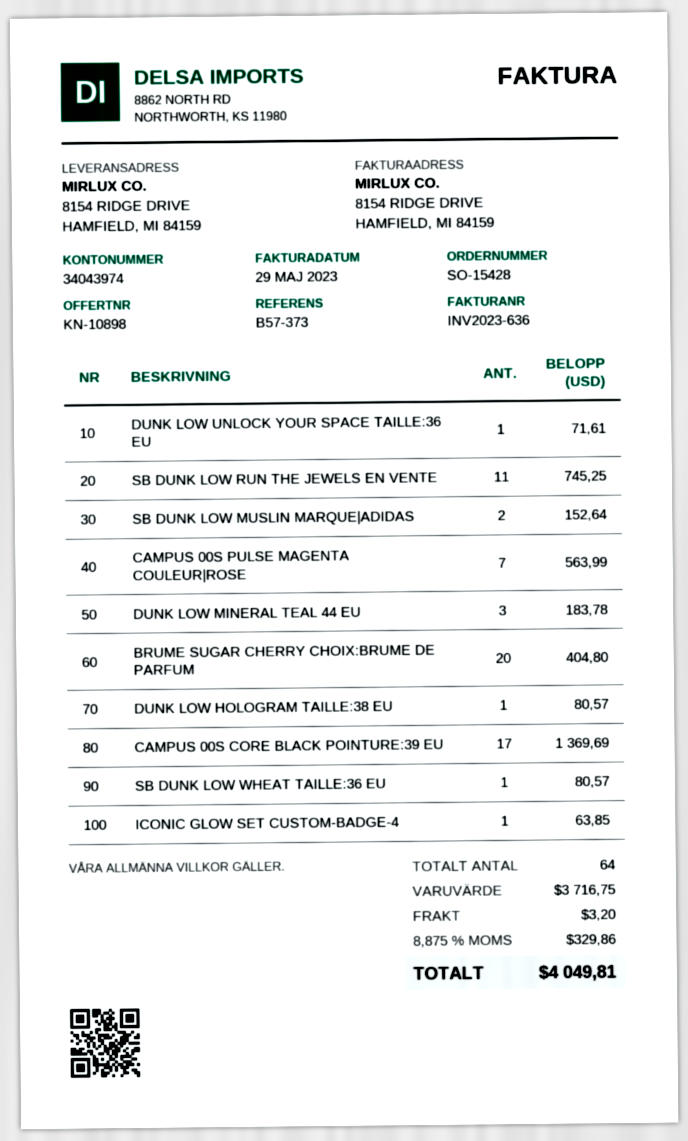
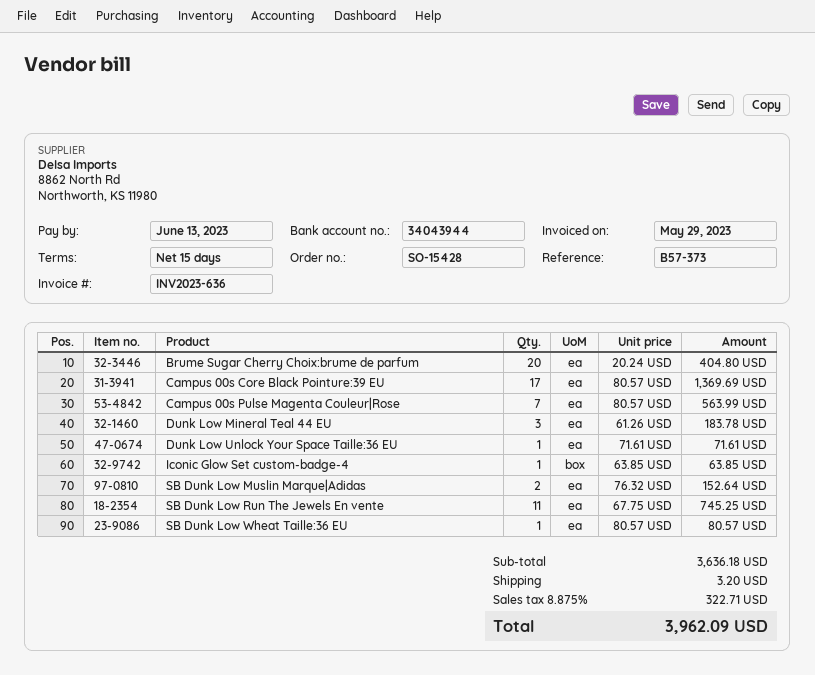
bank account: 34043974 -> 34043944
DUNK LOW HOLOGRAM TAILLE:38 EU: 1 for 80.57 -> none
subtotal: 3716.75 -> 3636.18
tax: 8.875% = 329.86 -> 8.875% = 322.71
total: 4049.81 -> 3962.09

